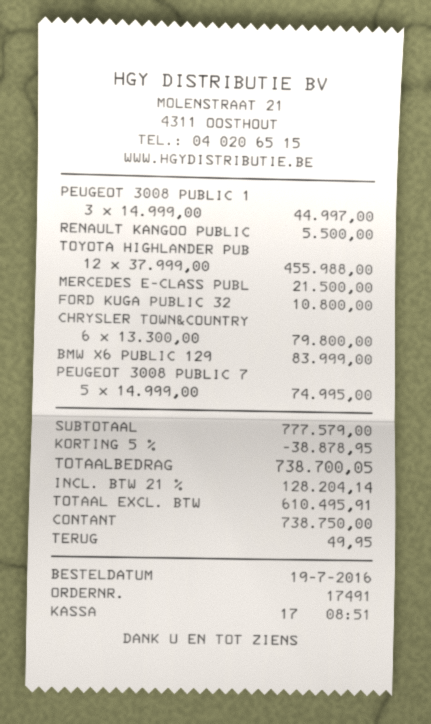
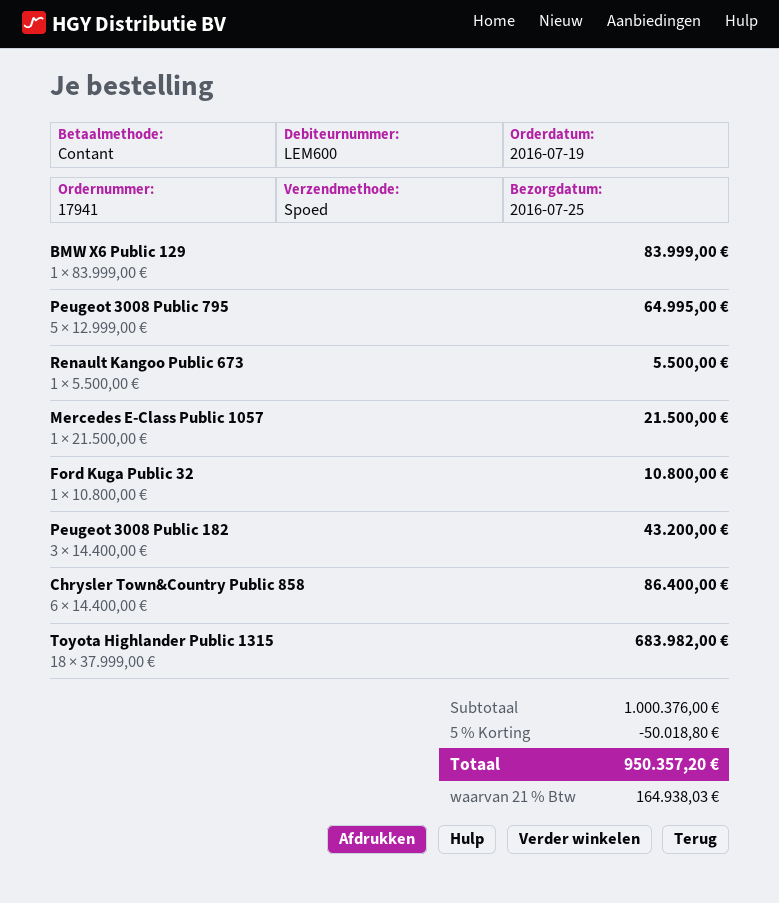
order number: 17491 -> 17941
PEUGEOT 3008 PUBLIC 1: 3 x 14999.00 = 44997.00 -> 3 x 14400.00 = 43200.00
TOYOTA HIGHLANDER PUB: 12 x 37999.00 = 455988.00 -> 18 x 37999.00 = 683982.00
CHRYSLER TOWN&COUNTRY: 6 x 13300.00 = 79800.00 -> 6 x 14400.00 = 86400.00
PEUGEOT 3008 PUBLIC 7: 5 x 14999.00 = 74995.00 -> 5 x 12999.00 = 64995.00
subtotal: 777579.00 -> 1000376.00
discount: 5% = 38878.95 -> 5% = 50018.80
tax: 21% = 128204.14 -> 21% = 164938.03
total: 738700.05 -> 950357.20

